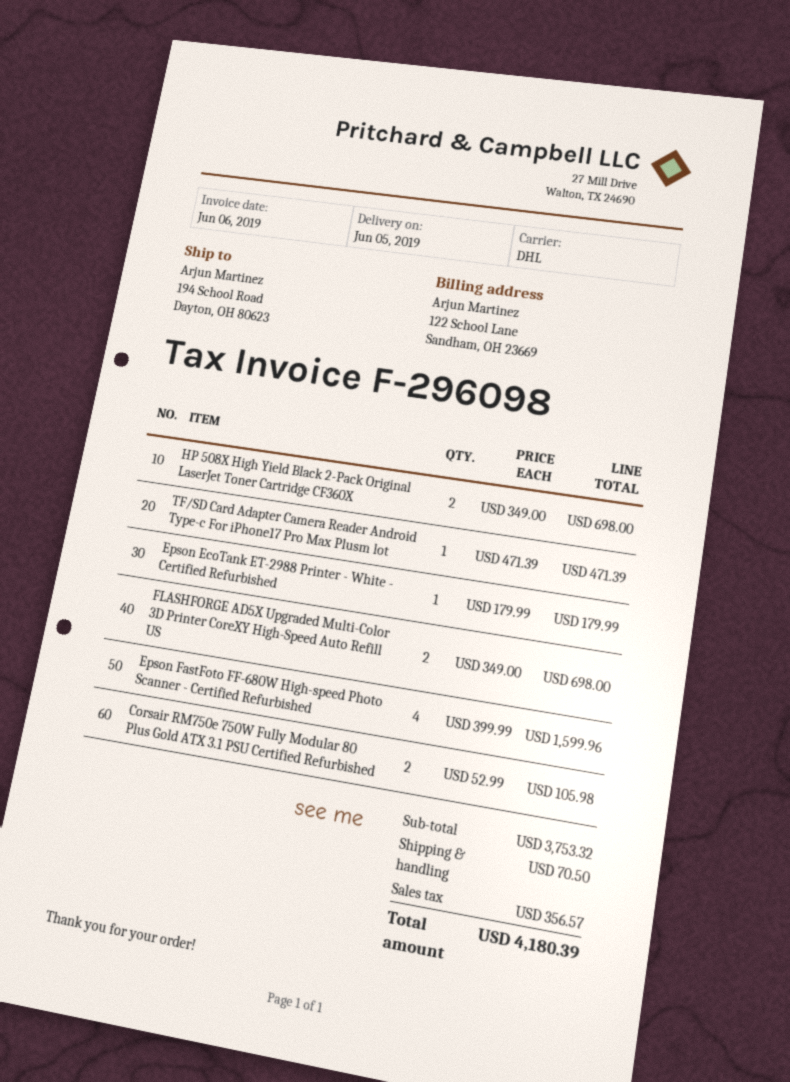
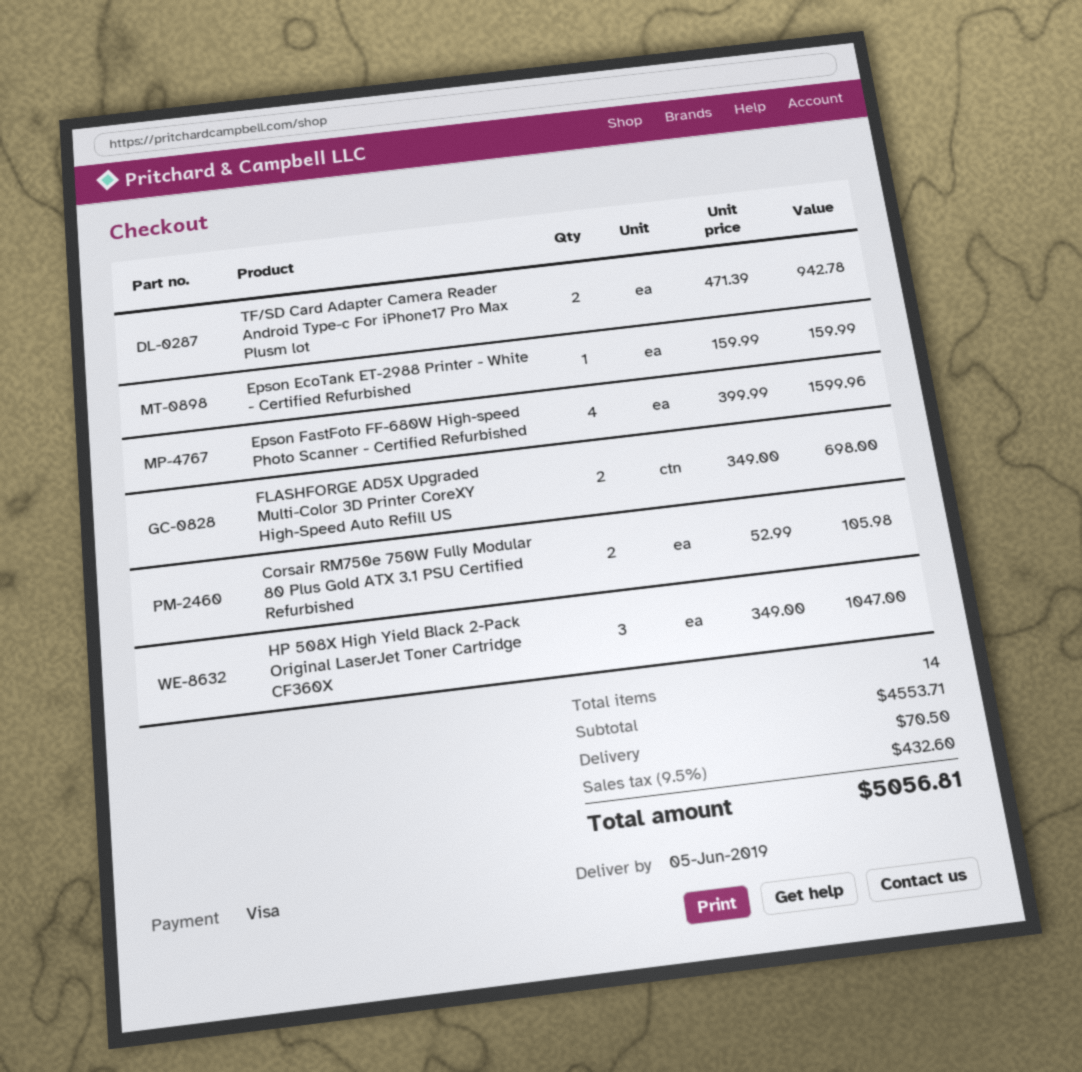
HP 508X High Yield Black 2-Pack Original LaserJet Toner Cartridge CF360X: 2 x 349.00 = 698.00 -> 3 x 349.00 = 1047.00
TF/SD Card Adapter Camera Reader Android Type-c For iPhone17 Pro Max Plusm lot: 1 x 471.39 = 471.39 -> 2 x 471.39 = 942.78
Epson EcoTank ET-2988 Printer - White - Certified Refurbished: 1 x 179.99 = 179.99 -> 1 x 159.99 = 159.99
subtotal: 3753.32 -> 4553.71
tax: 356.57 -> 432.60
total: 4180.39 -> 5056.81

